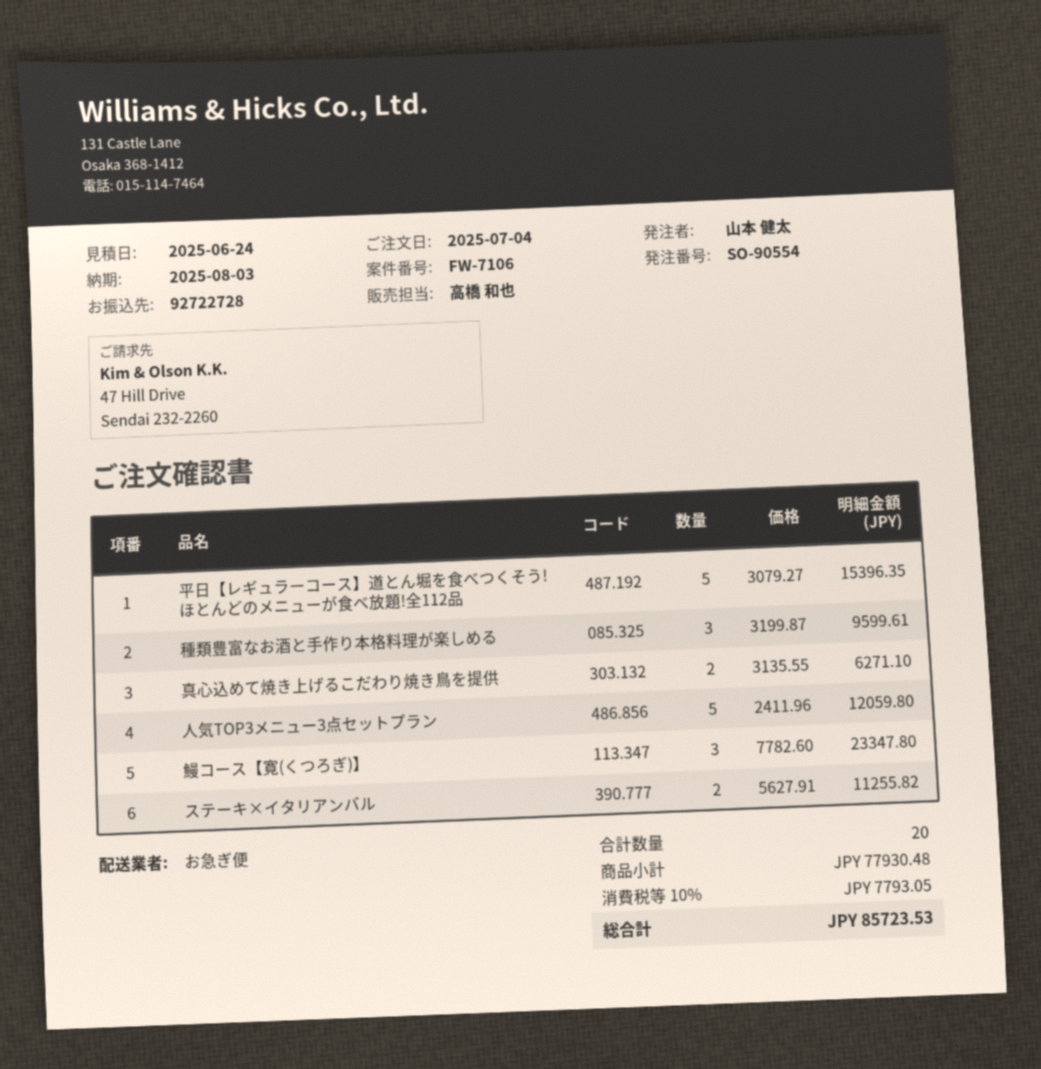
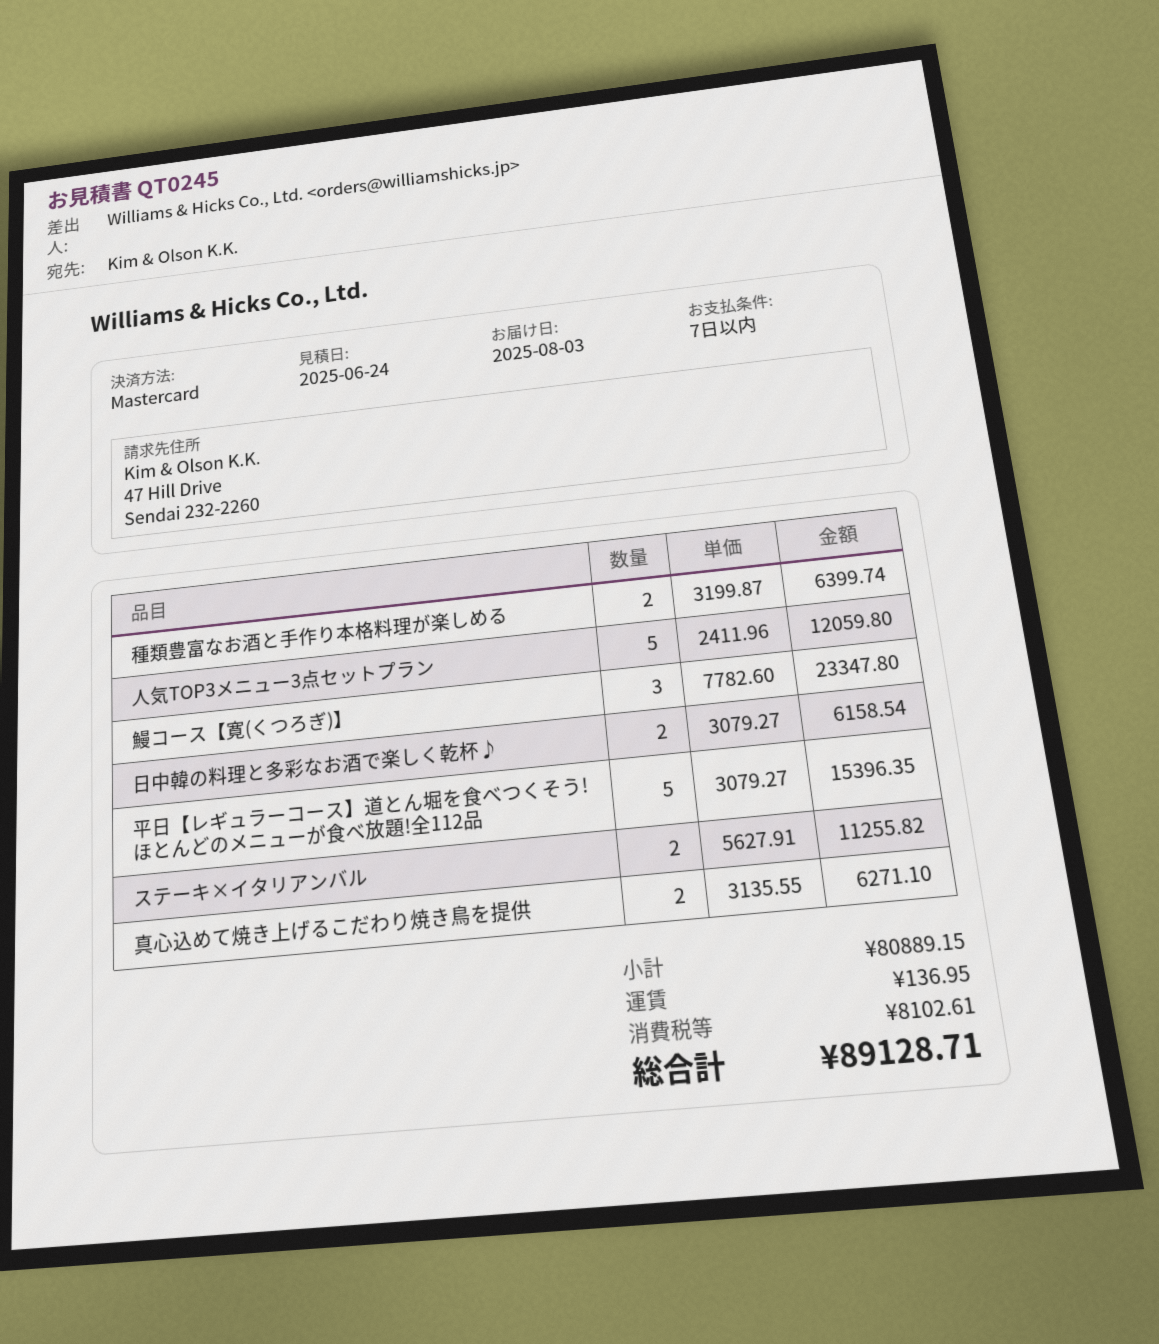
種類豊富なお酒と手作り本格料理が楽しめる: 3 x 3199.87 = 9599.61 -> 2 x 3199.87 = 6399.74
日中韓の料理と多彩なお酒で楽しく乾杯♪: none -> 2 x 3079.27 = 6158.54
subtotal: 77930.48 -> 80889.15
shipping: none -> 136.95
tax: 7793.05 -> 8102.61
total: 85723.53 -> 89128.71

